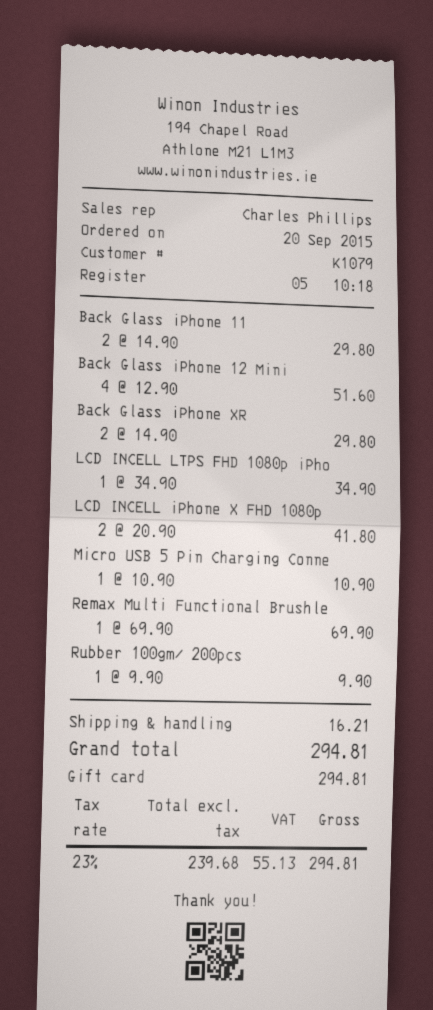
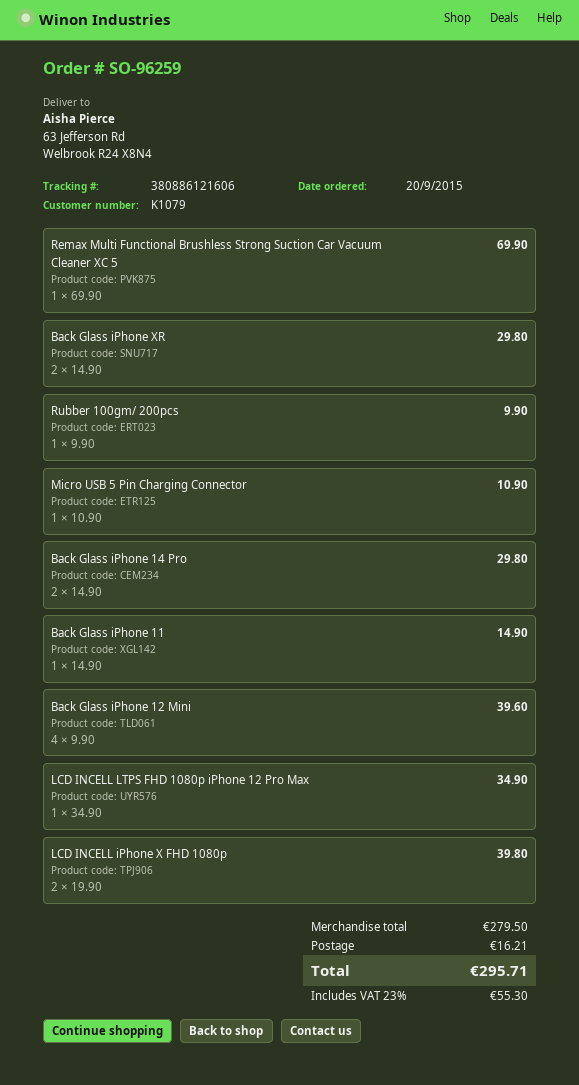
Back Glass iPhone 11: 2 x 14.90 = 29.80 -> 1 x 14.90 = 14.90
Back Glass iPhone 12 Mini: 4 x 12.90 = 51.60 -> 4 x 9.90 = 39.60
LCD INCELL iPhone X FHD 1080p: 2 x 20.90 = 41.80 -> 2 x 19.90 = 39.80
Back Glass iPhone 14 Pro: none -> 2 x 14.90 = 29.80
tax: 23% = 55.13 -> 23% = 55.30
total: 294.81 -> 295.71

